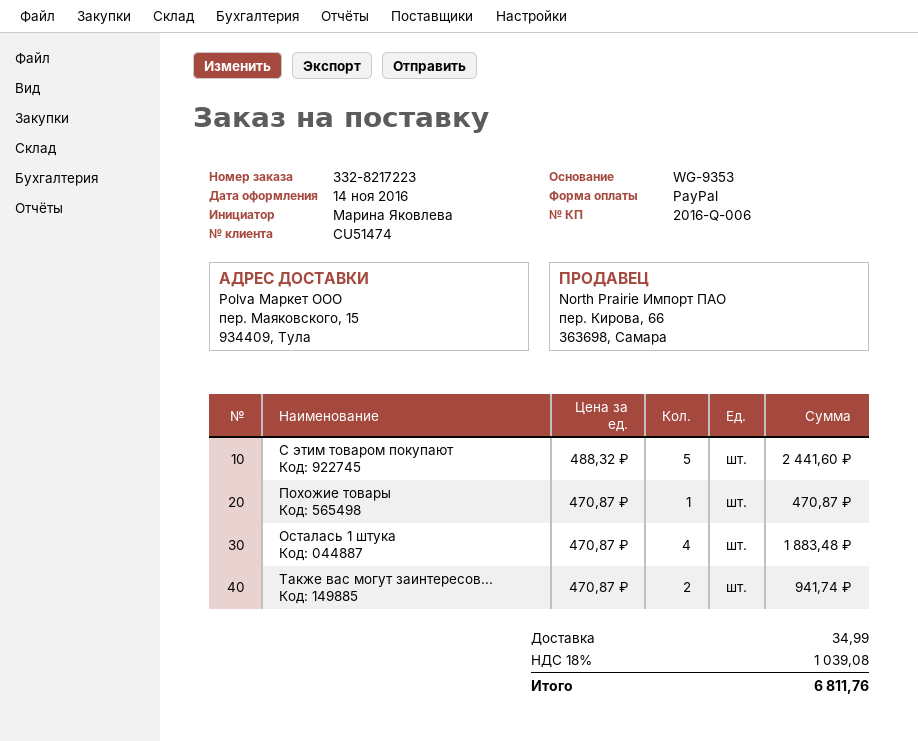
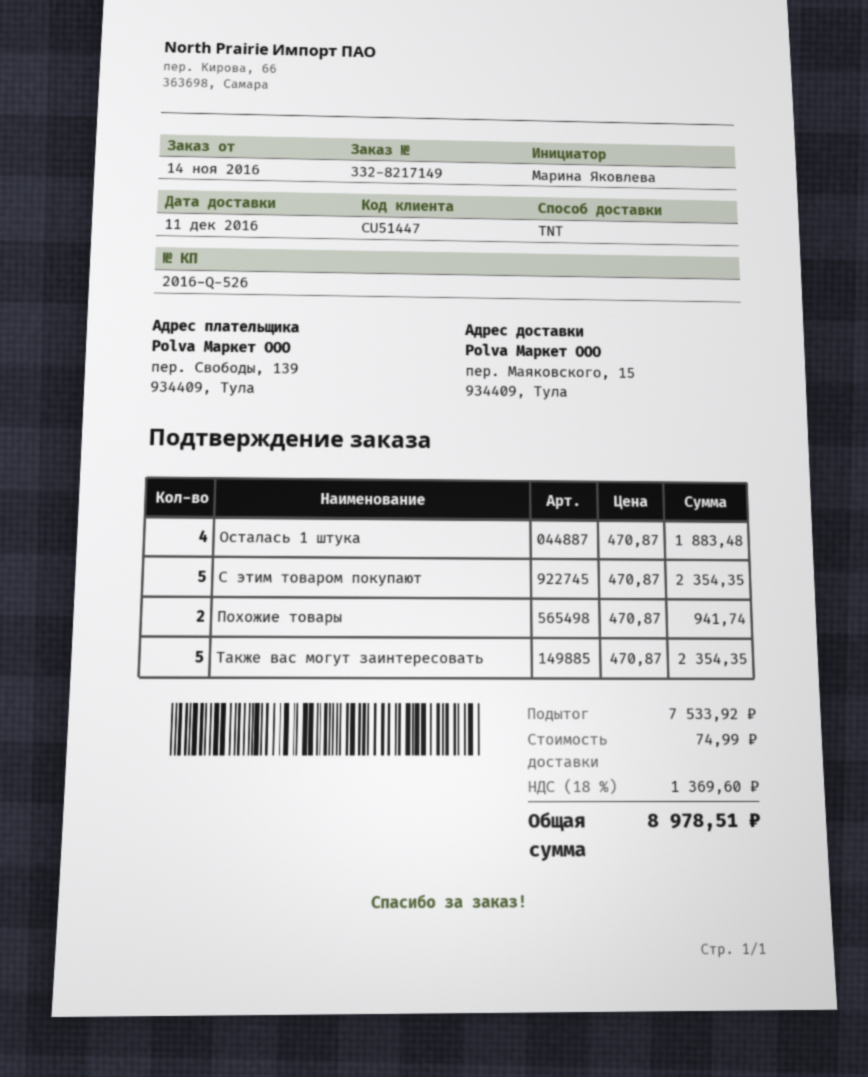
quote number: 2016-Q-006 -> 2016-Q-526
order number: 332-8217223 -> 332-8217149
customer number: CU51474 -> CU51447
С этим товаром покупают: 5 x 488.32 = 2441.60 -> 5 x 470.87 = 2354.35
Похожие товары: 1 x 470.87 = 470.87 -> 2 x 470.87 = 941.74
Также вас могут заинтересов...: 2 x 470.87 = 941.74 -> 5 x 470.87 = 2354.35
shipping: 34.99 -> 74.99
tax: 18% = 1039.08 -> 18% = 1369.60
total: 6811.76 -> 8978.51

